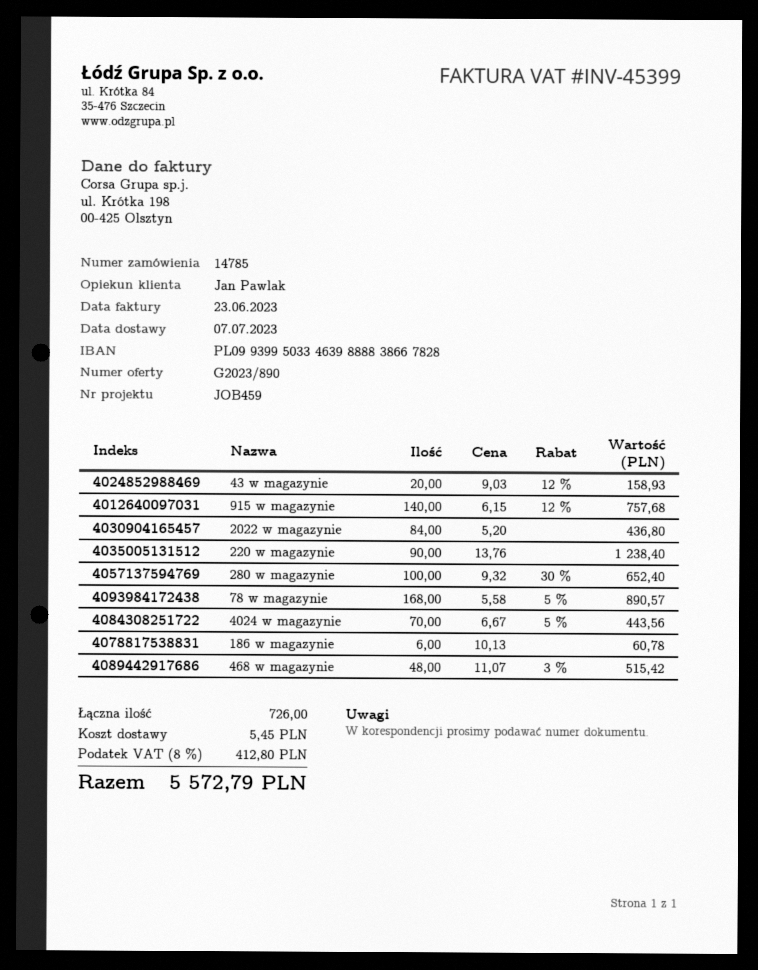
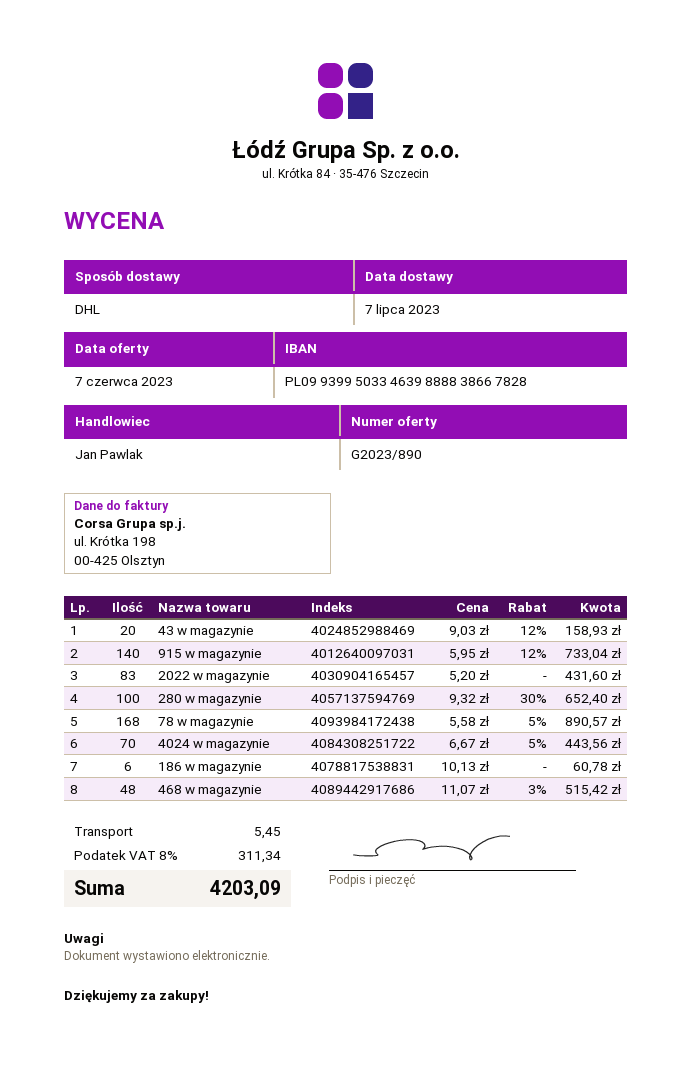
915 w magazynie: 140 x 6.15 - 12% = 757.68 -> 140 x 5.95 - 12% = 733.04
2022 w magazynie: 84 x 5.20 = 436.80 -> 83 x 5.20 = 431.60
220 w magazynie: 90 x 13.76 = 1238.40 -> none
tax: 8% = 412.80 -> 8% = 311.34
total: 5572.79 -> 4203.09

